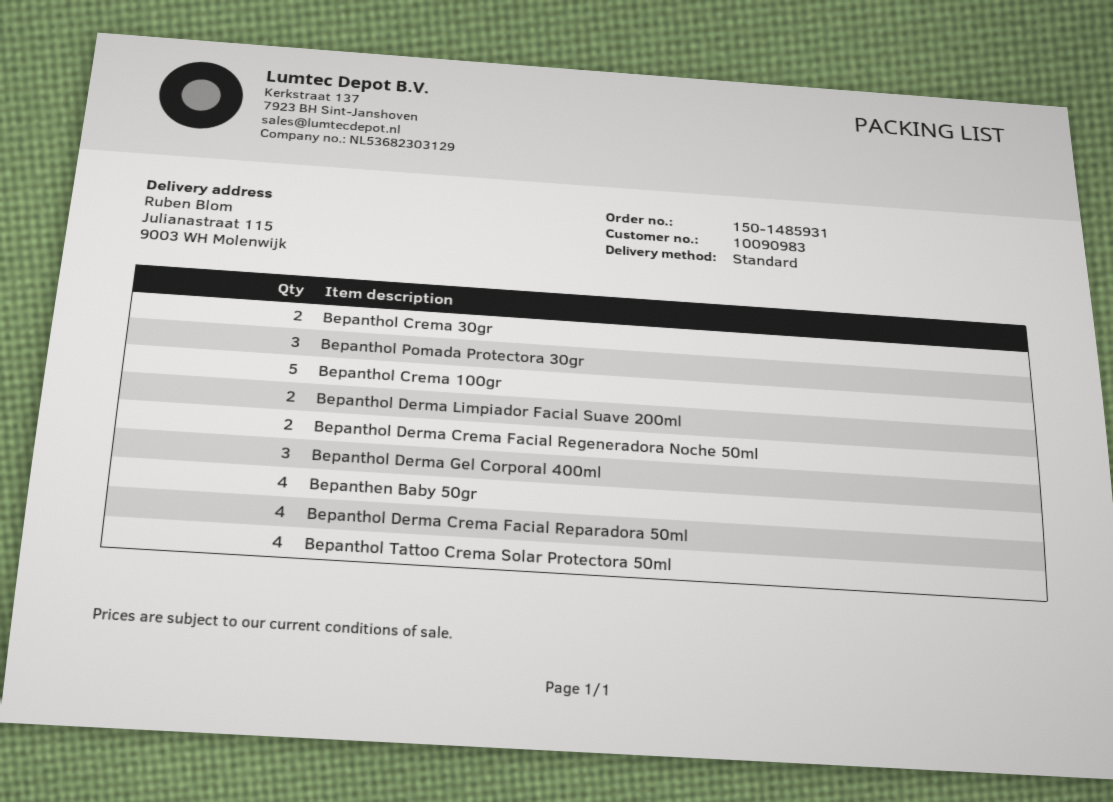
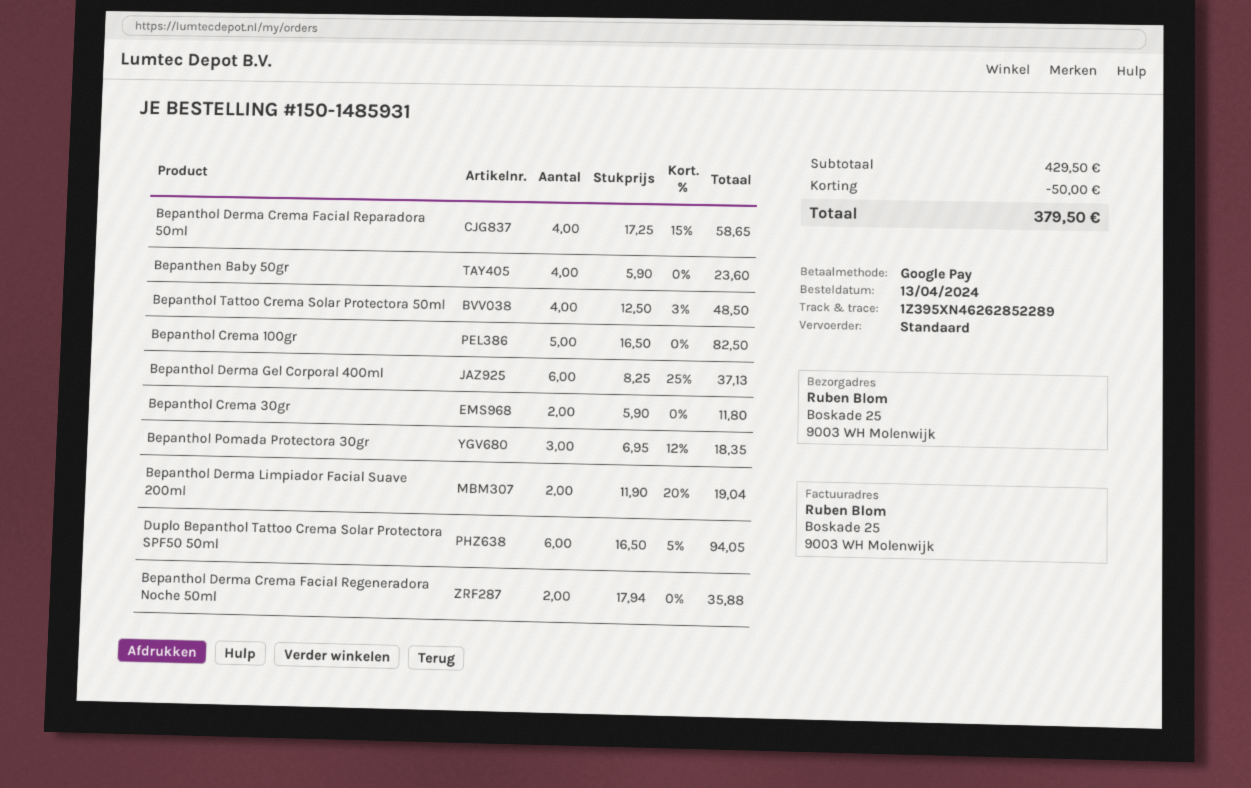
ship to: Julianastraat 115, 9003 WH Molenwijk -> Boskade 25, 9003 WH Molenwijk
Bepanthol Derma Gel Corporal 400ml: 3 -> 6
Duplo Bepanthol Tattoo Crema Solar Protectora SPF50 50ml: none -> 6

